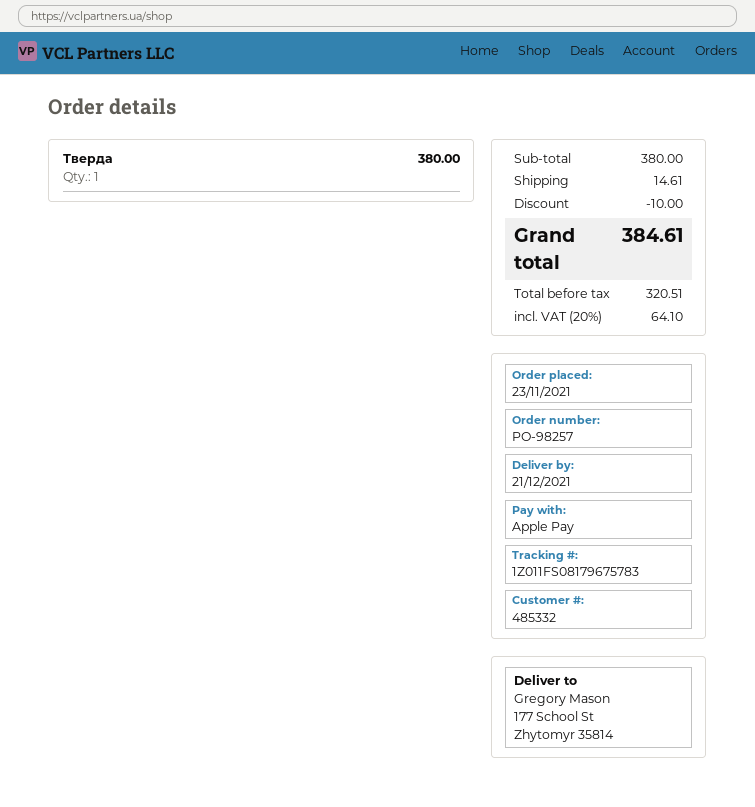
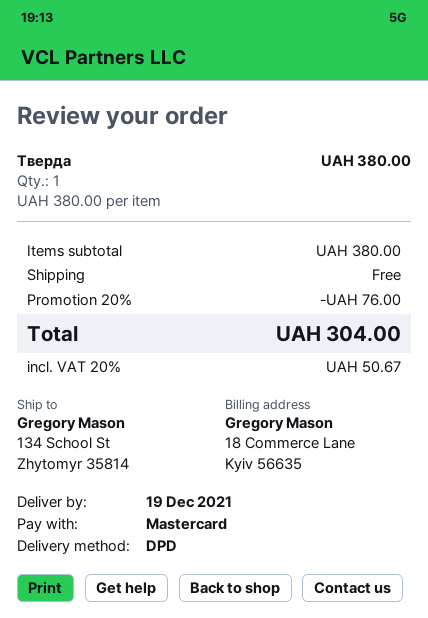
delivery date: 2021-12-21 -> 2021-12-19
payment method: Apple Pay -> Mastercard
ship to: 177 School St, Zhytomyr 35814 -> 134 School St, Zhytomyr 35814
discount: 10.00 -> 76.00
shipping: 14.61 -> 0.00
tax: 20% = 64.10 -> 20% = 50.67
total: 384.61 -> 304.00

